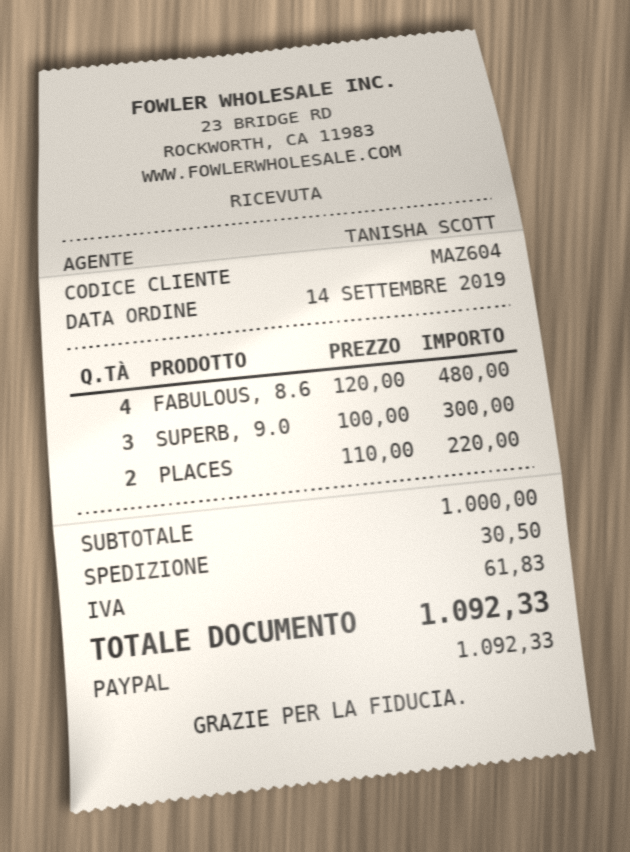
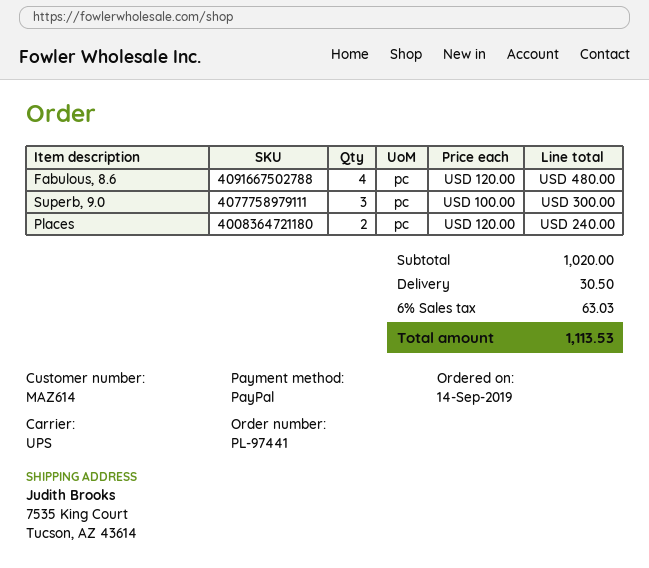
customer number: MAZ604 -> MAZ614
PLACES: 2 x 110.00 = 220.00 -> 2 x 120.00 = 240.00
subtotal: 1000.00 -> 1020.00
tax: 61.83 -> 63.03
total: 1092.33 -> 1113.53

